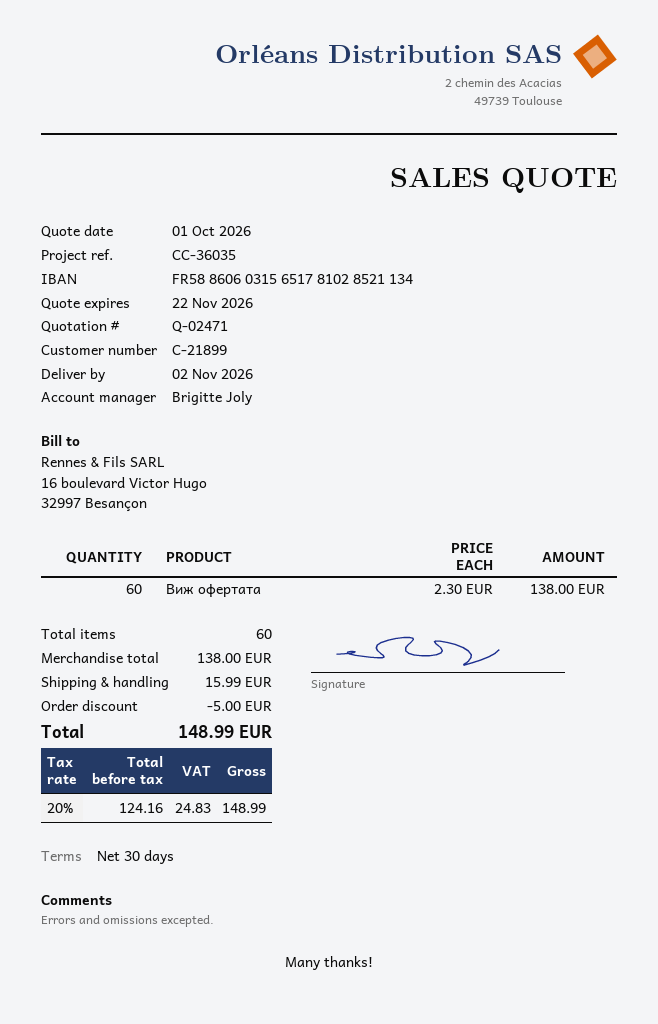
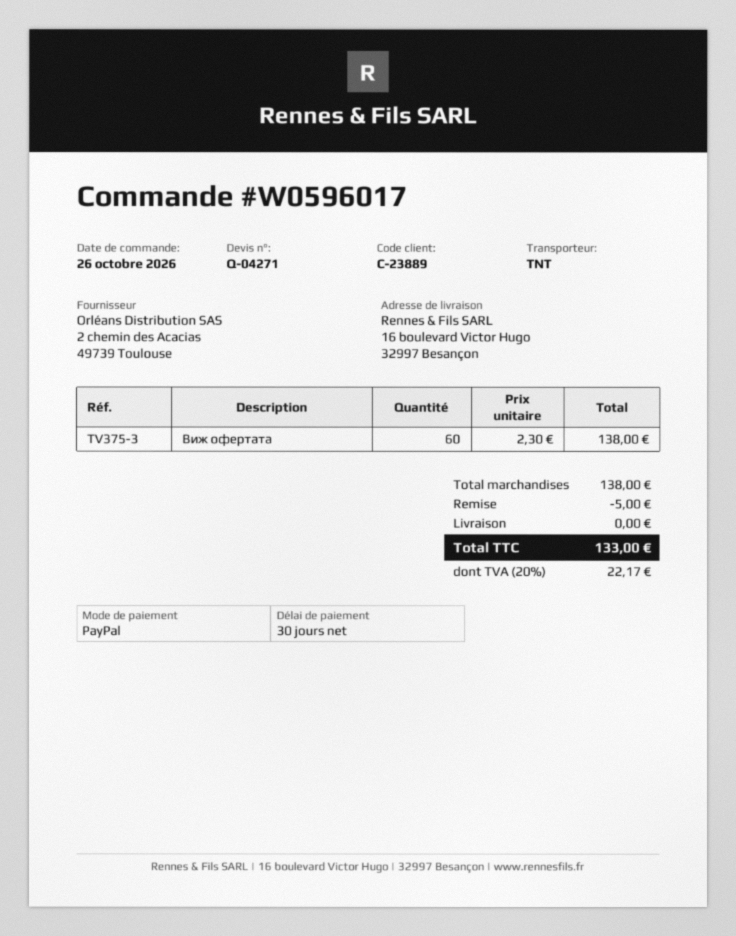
quote number: Q-02471 -> Q-04271
customer number: C-21899 -> C-23889
shipping: 15.99 -> 0.00
tax: 20% = 24.83 -> 20% = 22.17
total: 148.99 -> 133.00

